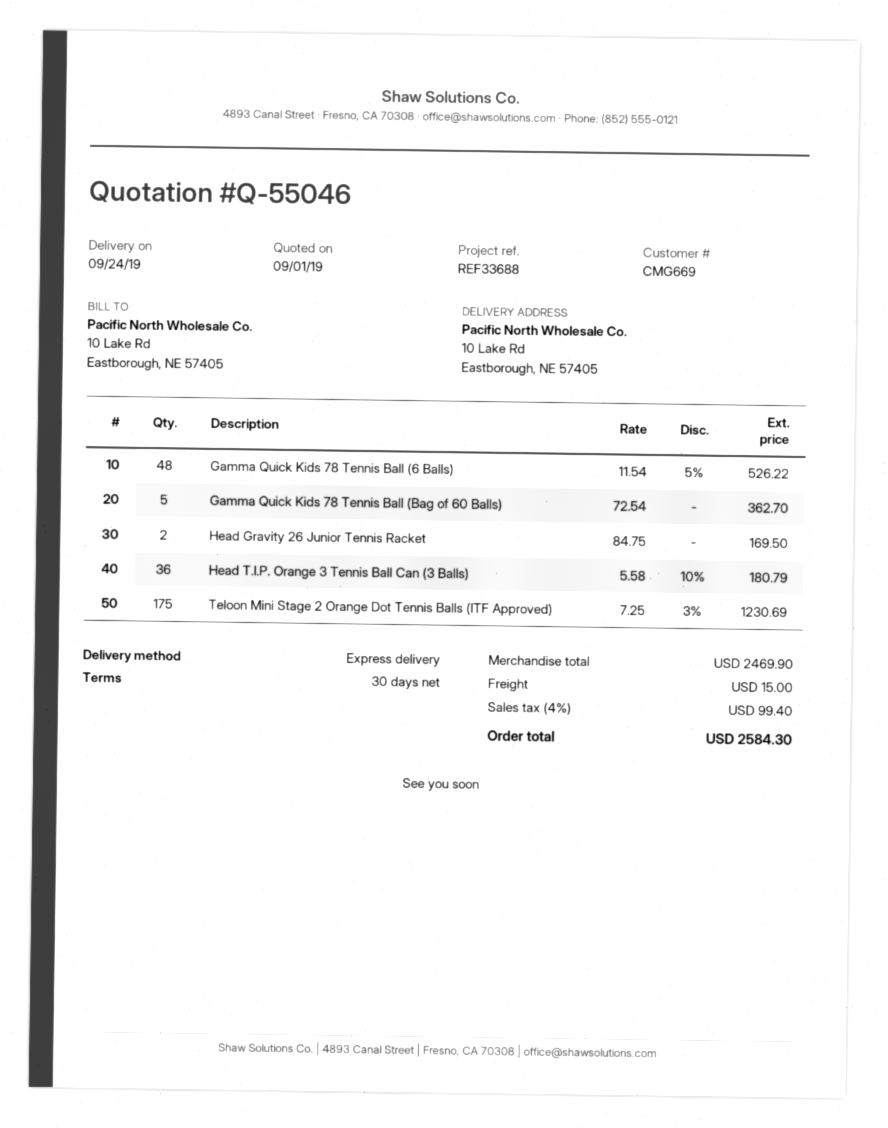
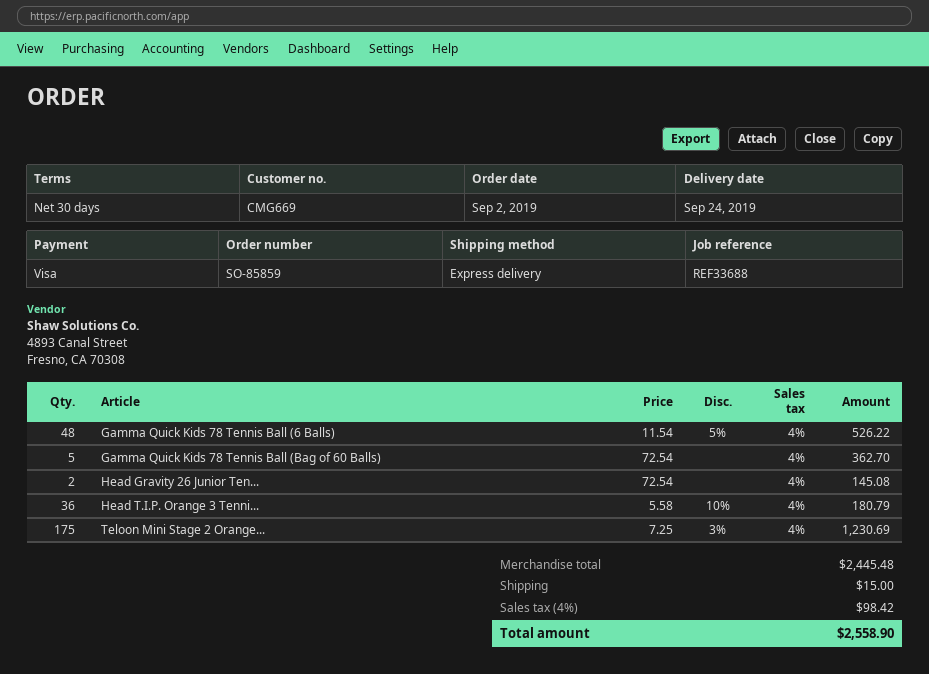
Head Gravity 26 Junior Tennis Racket: 2 x 84.75 = 169.50 -> 2 x 72.54 = 145.08
subtotal: 2469.90 -> 2445.48
tax: 4% = 99.40 -> 4% = 98.42
total: 2584.30 -> 2558.90

